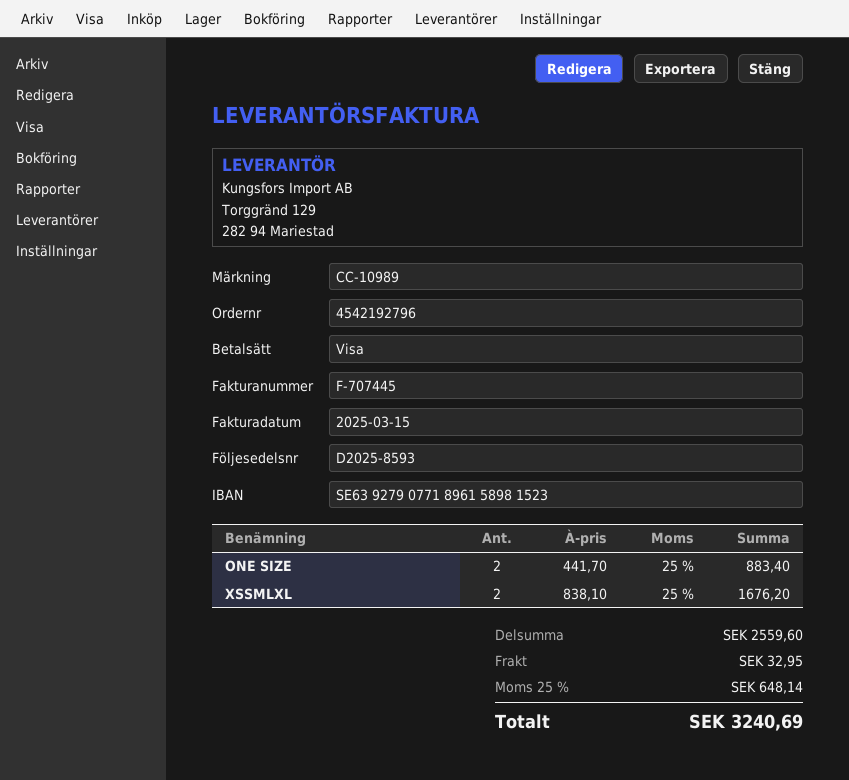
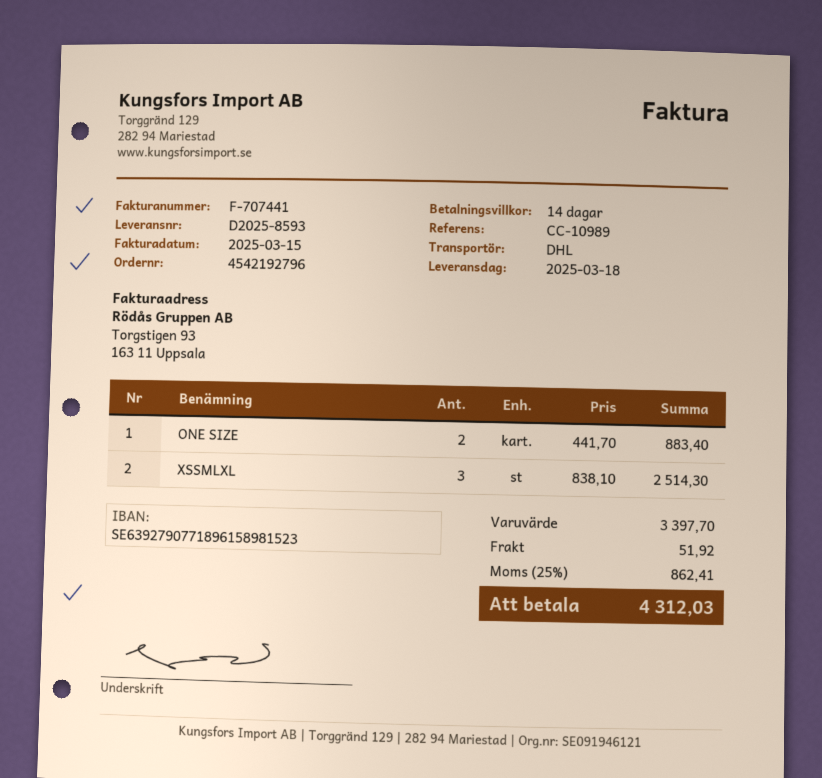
invoice number: F-707445 -> F-707441
XSSMLXL: 2 x 838.10 = 1676.20 -> 3 x 838.10 = 2514.30
subtotal: 2559.60 -> 3397.70
shipping: 32.95 -> 51.92
tax: 25% = 648.14 -> 25% = 862.41
total: 3240.69 -> 4312.03

